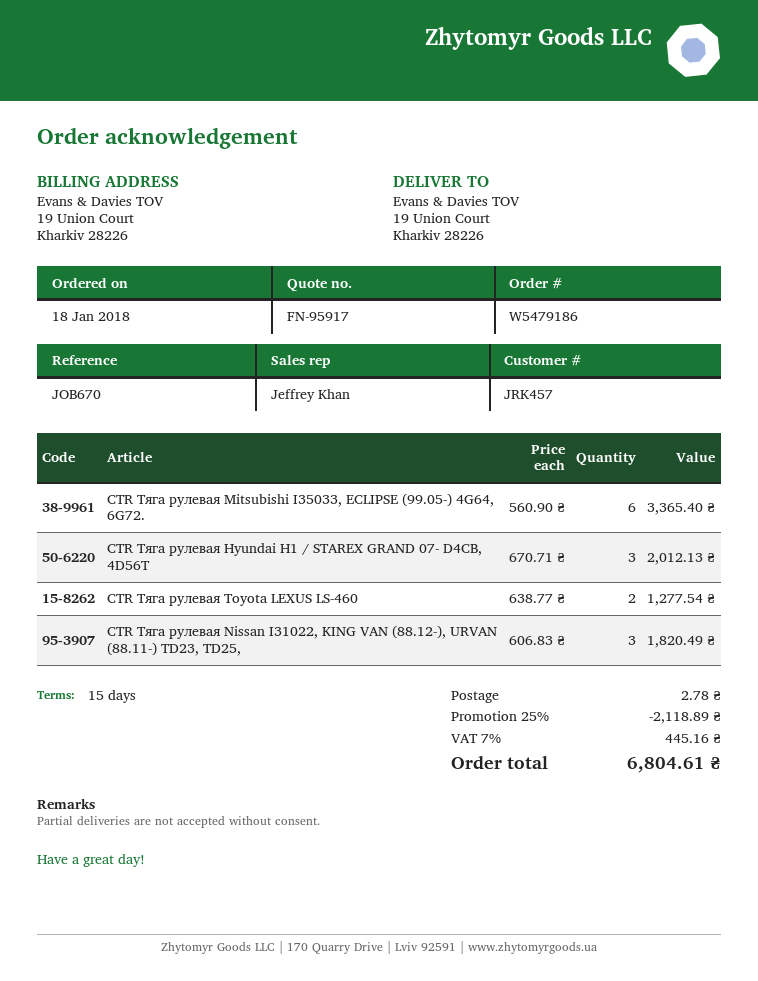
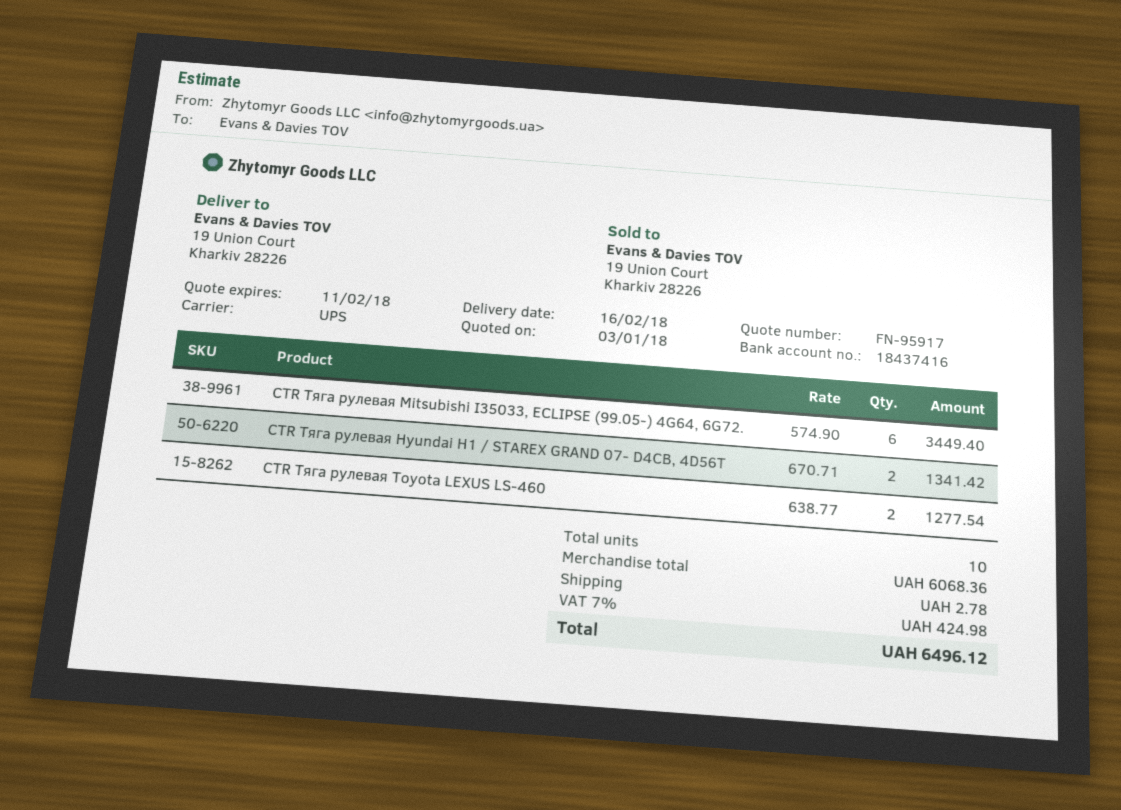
CTR Тяга рулевая Mitsubishi I35033, ECLIPSE (99.05-) 4G64, 6G72.: 6 x 560.90 = 3365.40 -> 6 x 574.90 = 3449.40
CTR Тяга рулевая Hyundai H1 / STAREX GRAND 07- D4CB, 4D56T: 3 x 670.71 = 2012.13 -> 2 x 670.71 = 1341.42
CTR Тяга рулевая Nissan I31022, KING VAN (88.12-), URVAN (88.11-) TD23, TD25,: 3 x 606.83 = 1820.49 -> none
discount: 25% = 2118.89 -> none
tax: 7% = 445.16 -> 7% = 424.98
total: 6804.61 -> 6496.12

